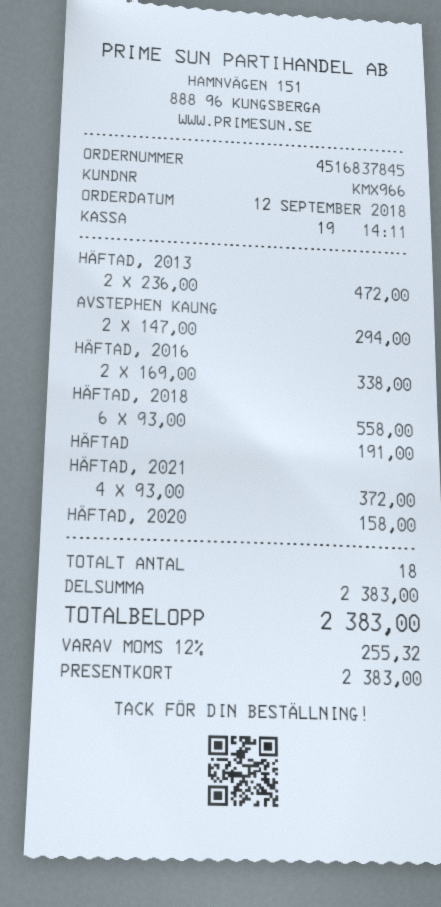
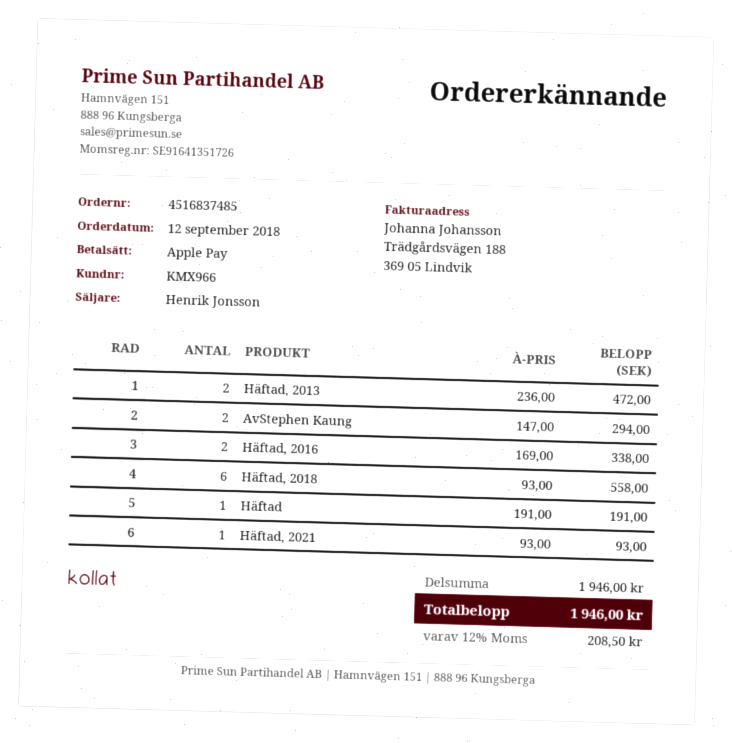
order number: 4516837845 -> 4516837485
payment method: gift card -> Apple Pay
HÄFTAD, 2021: 4 x 93.00 = 372.00 -> 1 x 93.00 = 93.00
HÄFTAD, 2020: 1 x 158.00 = 158.00 -> none
subtotal: 2383.00 -> 1946.00
tax: 12% = 255.32 -> 12% = 208.50
total: 2383.00 -> 1946.00

